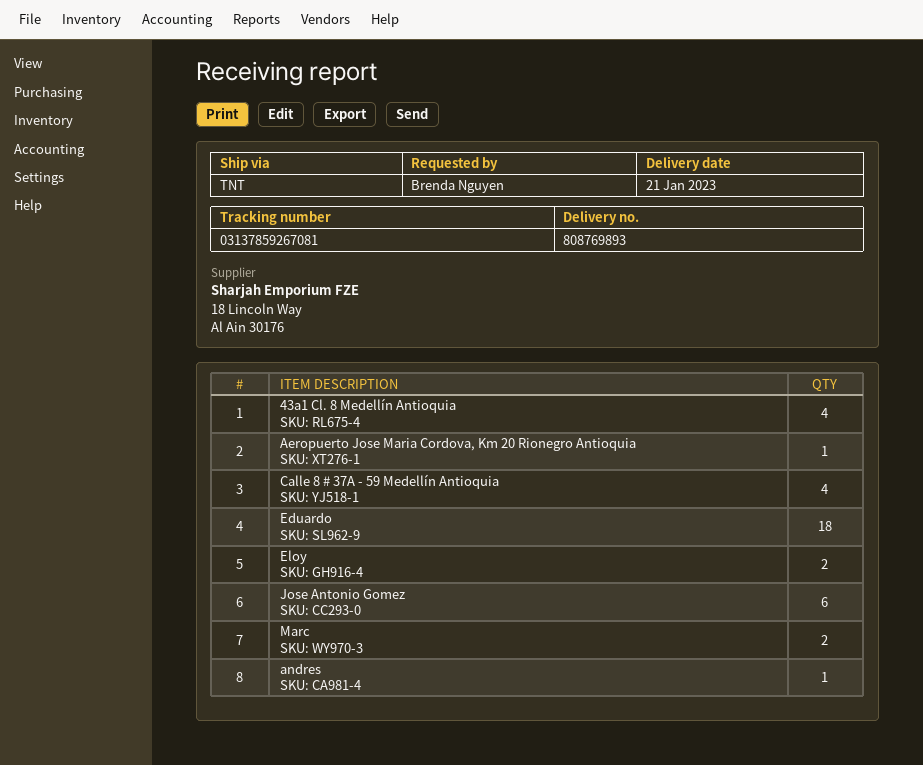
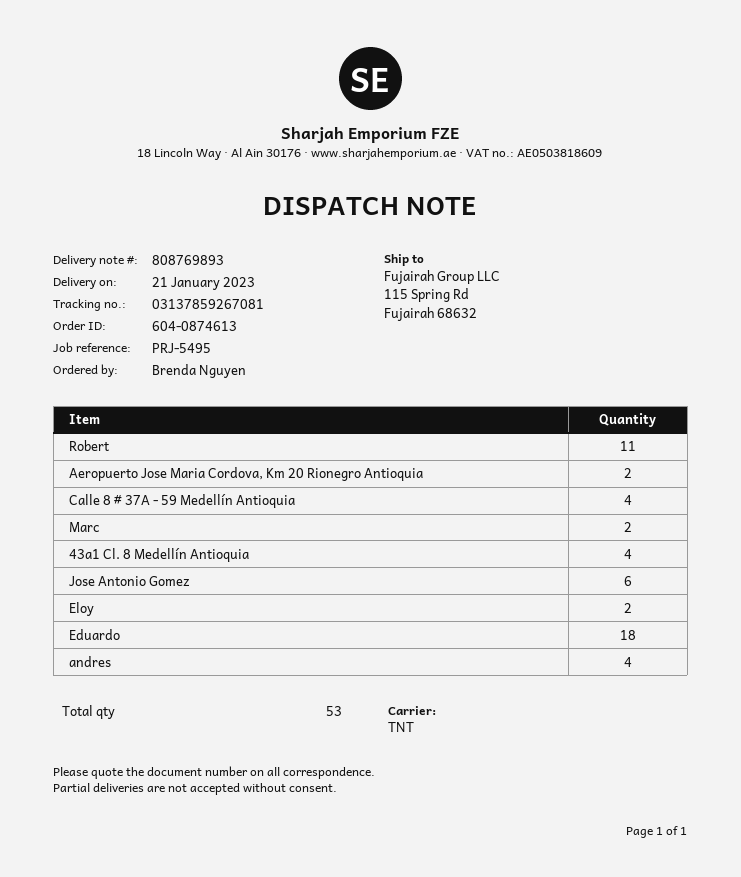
Aeropuerto Jose Maria Cordova, Km 20 Rionegro Antioquia: 1 -> 2
andres: 1 -> 4
Robert: none -> 11

